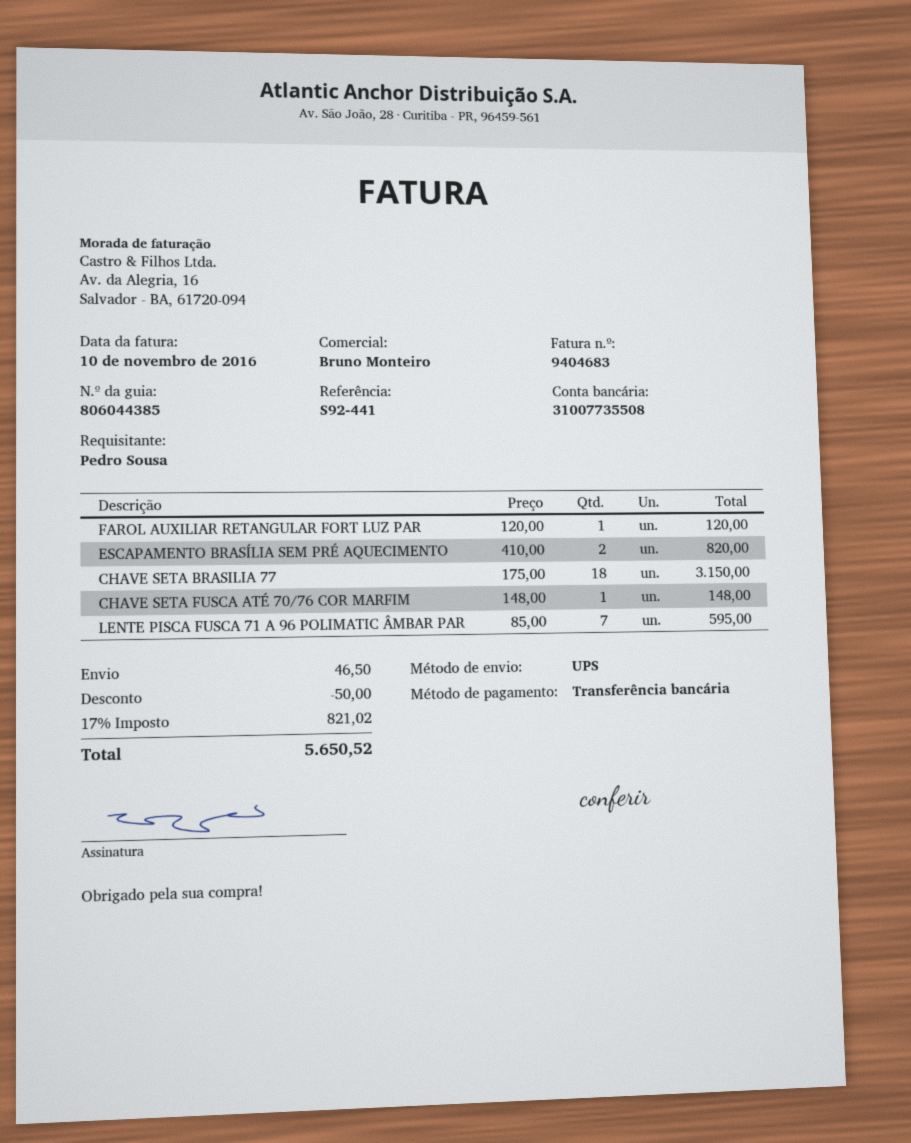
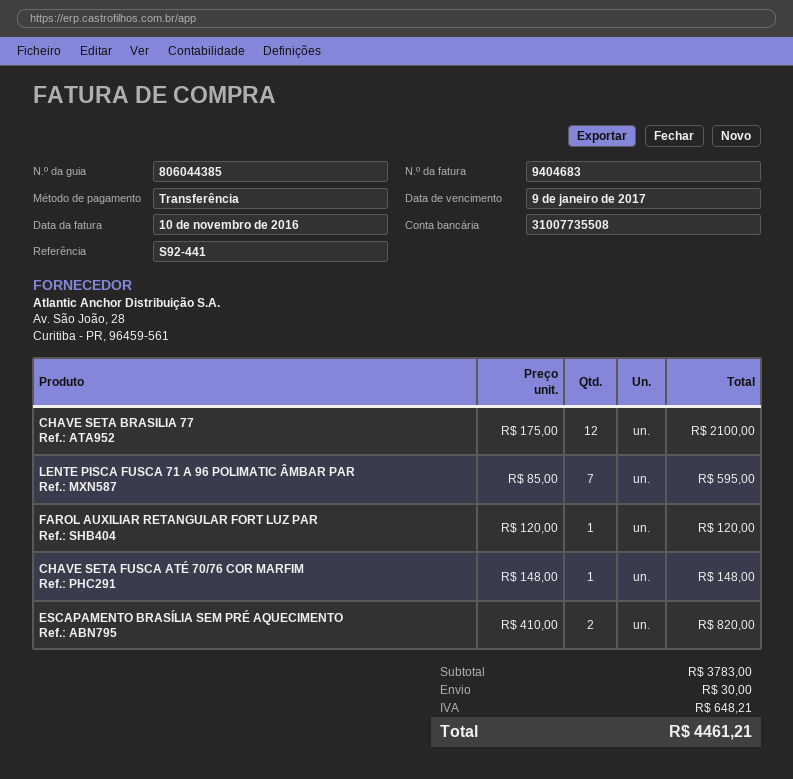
CHAVE SETA BRASILIA 77: 18 x 175.00 = 3150.00 -> 12 x 175.00 = 2100.00
discount: 50.00 -> none
shipping: 46.50 -> 30.00
tax: 821.02 -> 648.21
total: 5650.52 -> 4461.21

